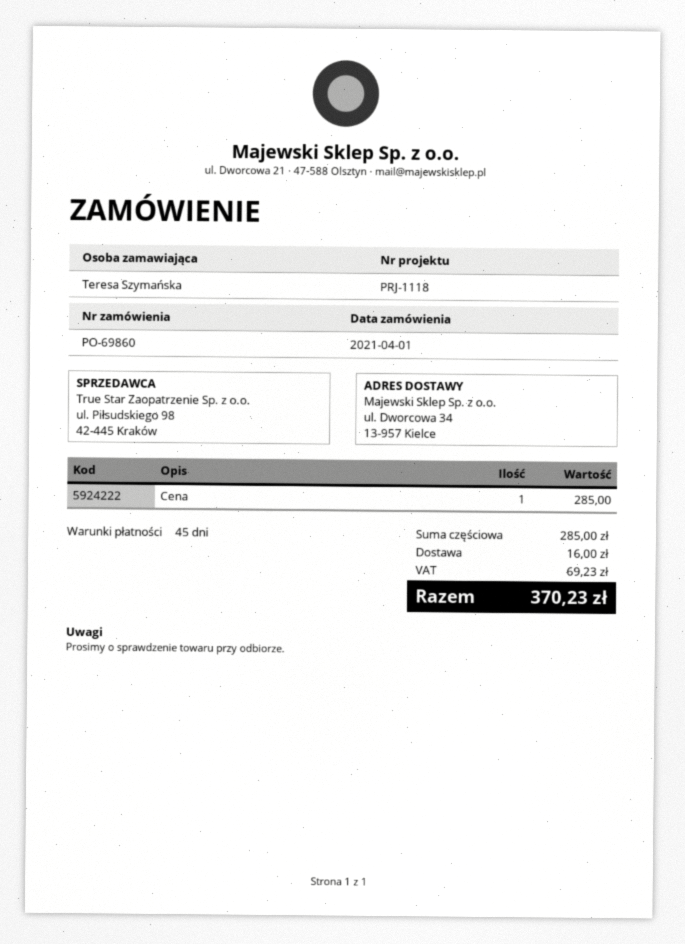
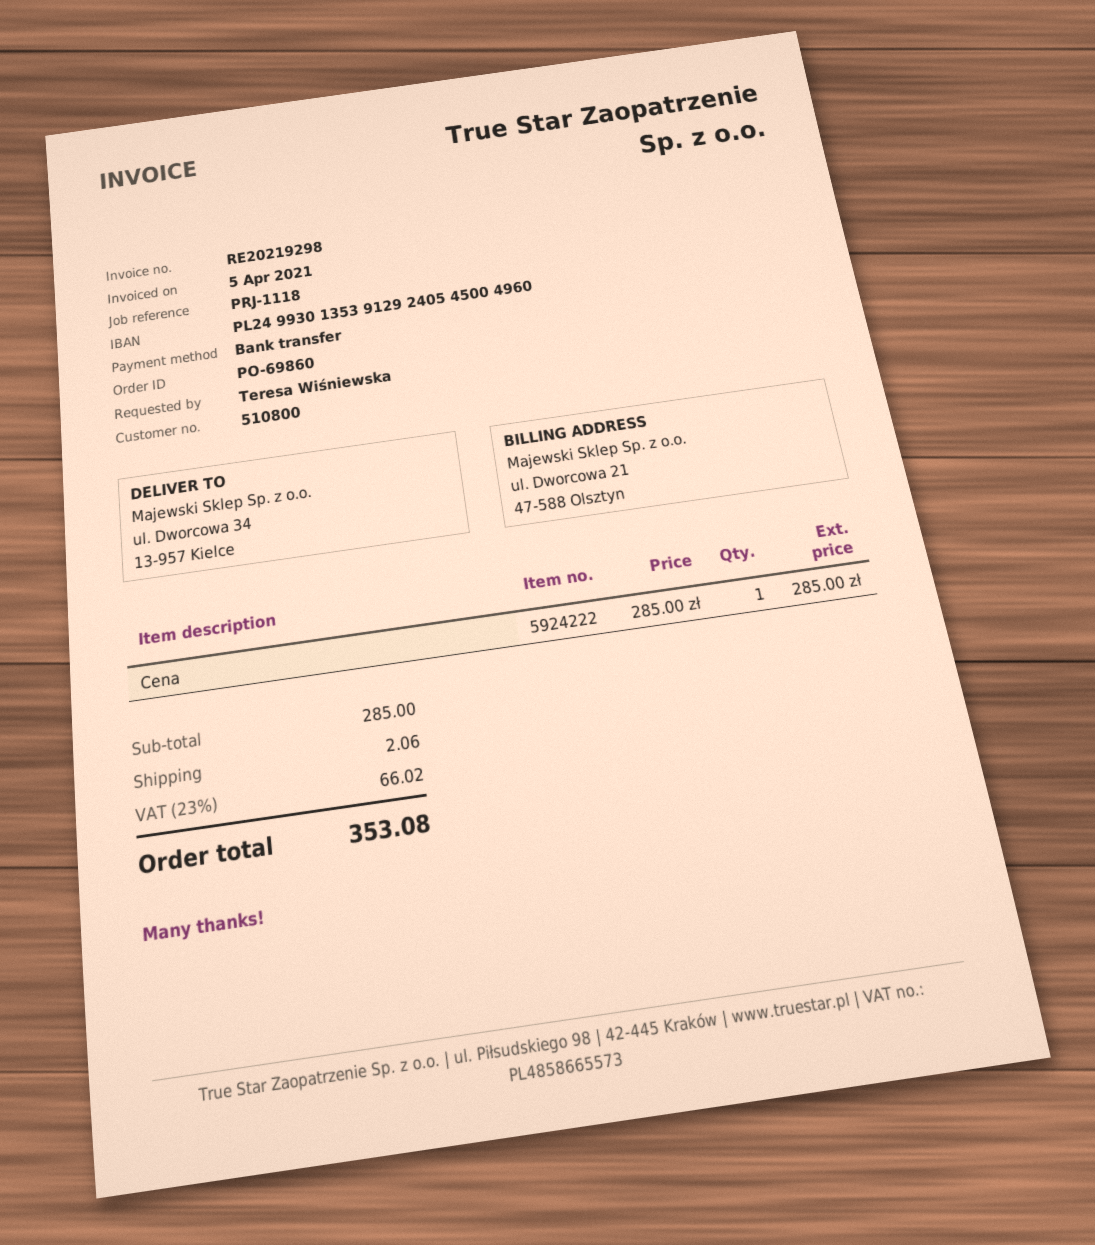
ordered by: Teresa Szymańska -> Teresa Wiśniewska
shipping: 16.00 -> 2.06
tax: 69.23 -> 66.02
total: 370.23 -> 353.08

